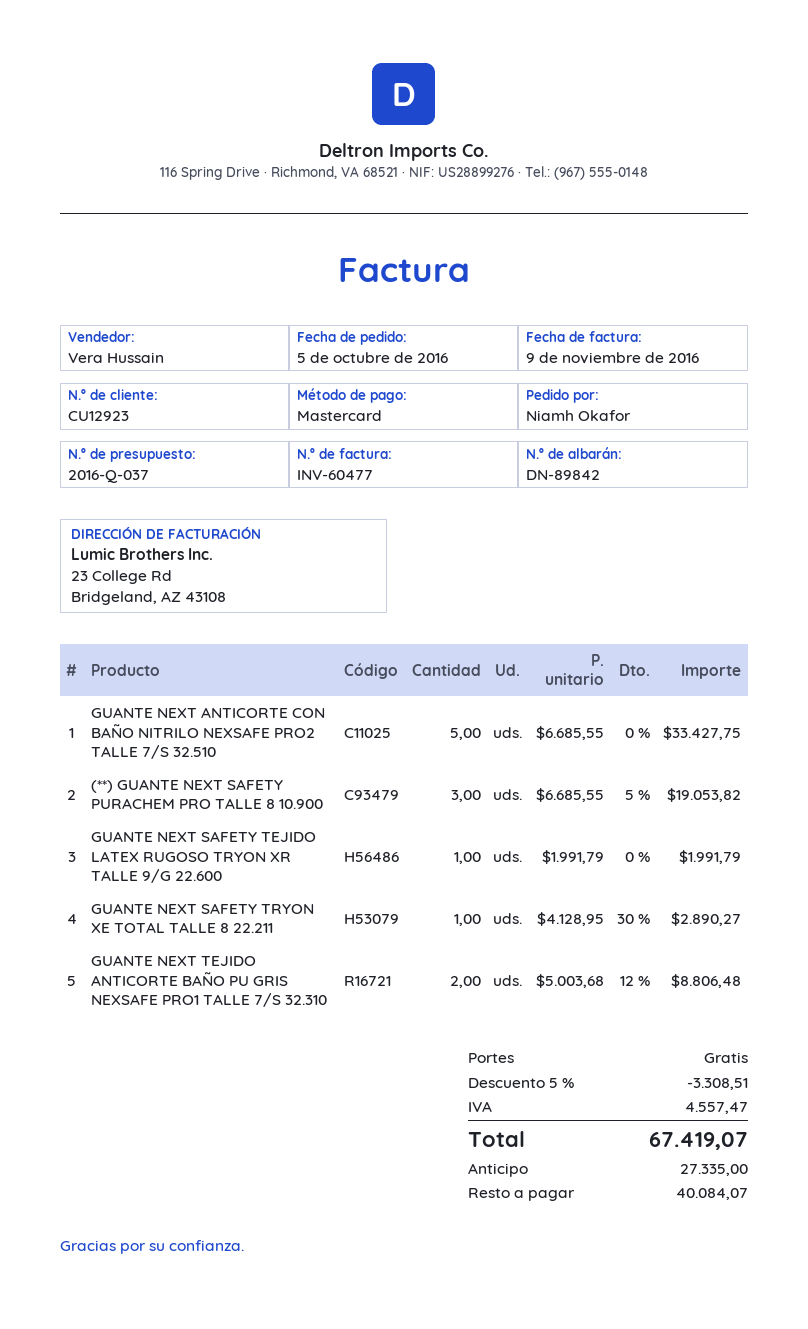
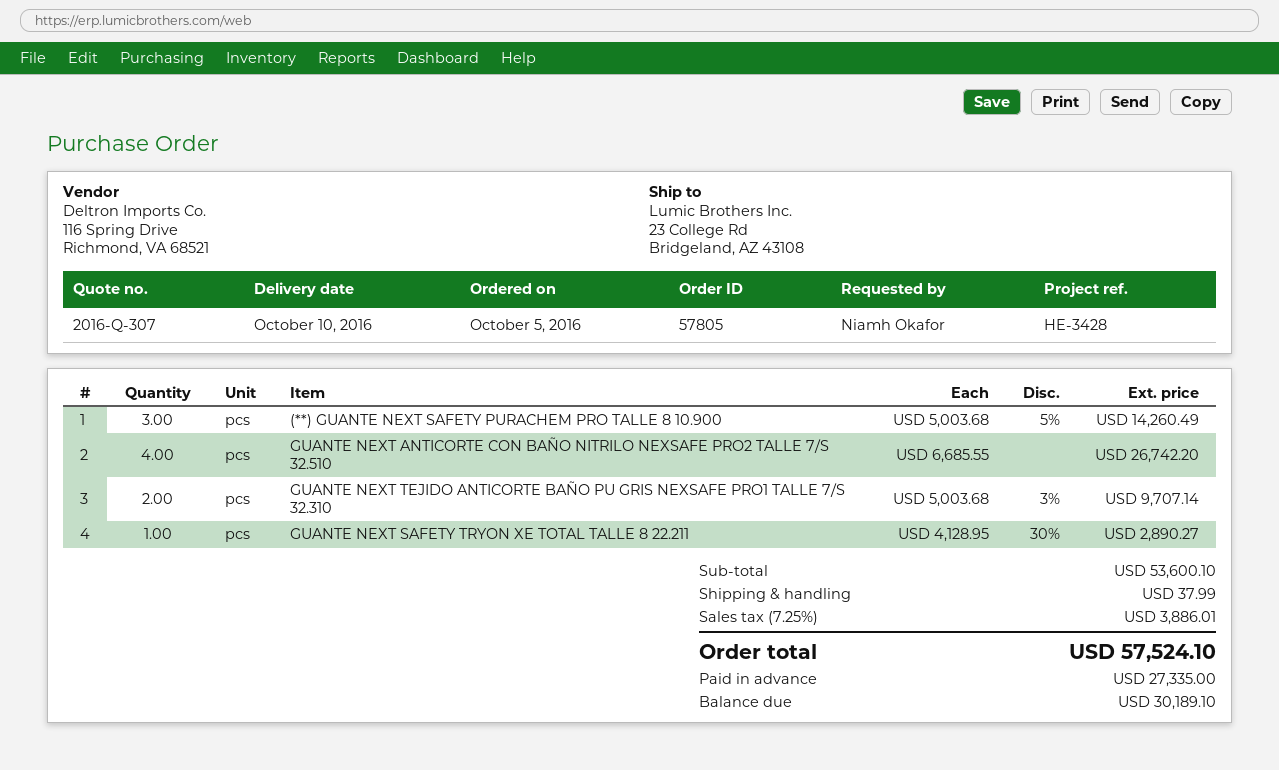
quote number: 2016-Q-037 -> 2016-Q-307
GUANTE NEXT ANTICORTE CON BAÑO NITRILO NEXSAFE PRO2 TALLE 7/S 32.510: 5 x 6685.55 = 33427.75 -> 4 x 6685.55 = 26742.20
(**) GUANTE NEXT SAFETY PURACHEM PRO TALLE 8 10.900: 3 x 6685.55 - 5% = 19053.82 -> 3 x 5003.68 - 5% = 14260.49
GUANTE NEXT SAFETY TEJIDO LATEX RUGOSO TRYON XR TALLE 9/G 22.600: 1 x 1991.79 = 1991.79 -> none
GUANTE NEXT TEJIDO ANTICORTE BAÑO PU GRIS NEXSAFE PRO1 TALLE 7/S 32.310: 2 x 5003.68 - 12% = 8806.48 -> 2 x 5003.68 - 3% = 9707.14
discount: 5% = 3308.51 -> none
shipping: 0.00 -> 37.99
tax: 4557.47 -> 3886.01
total: 67419.07 -> 57524.10
balance: 40084.07 -> 30189.10

